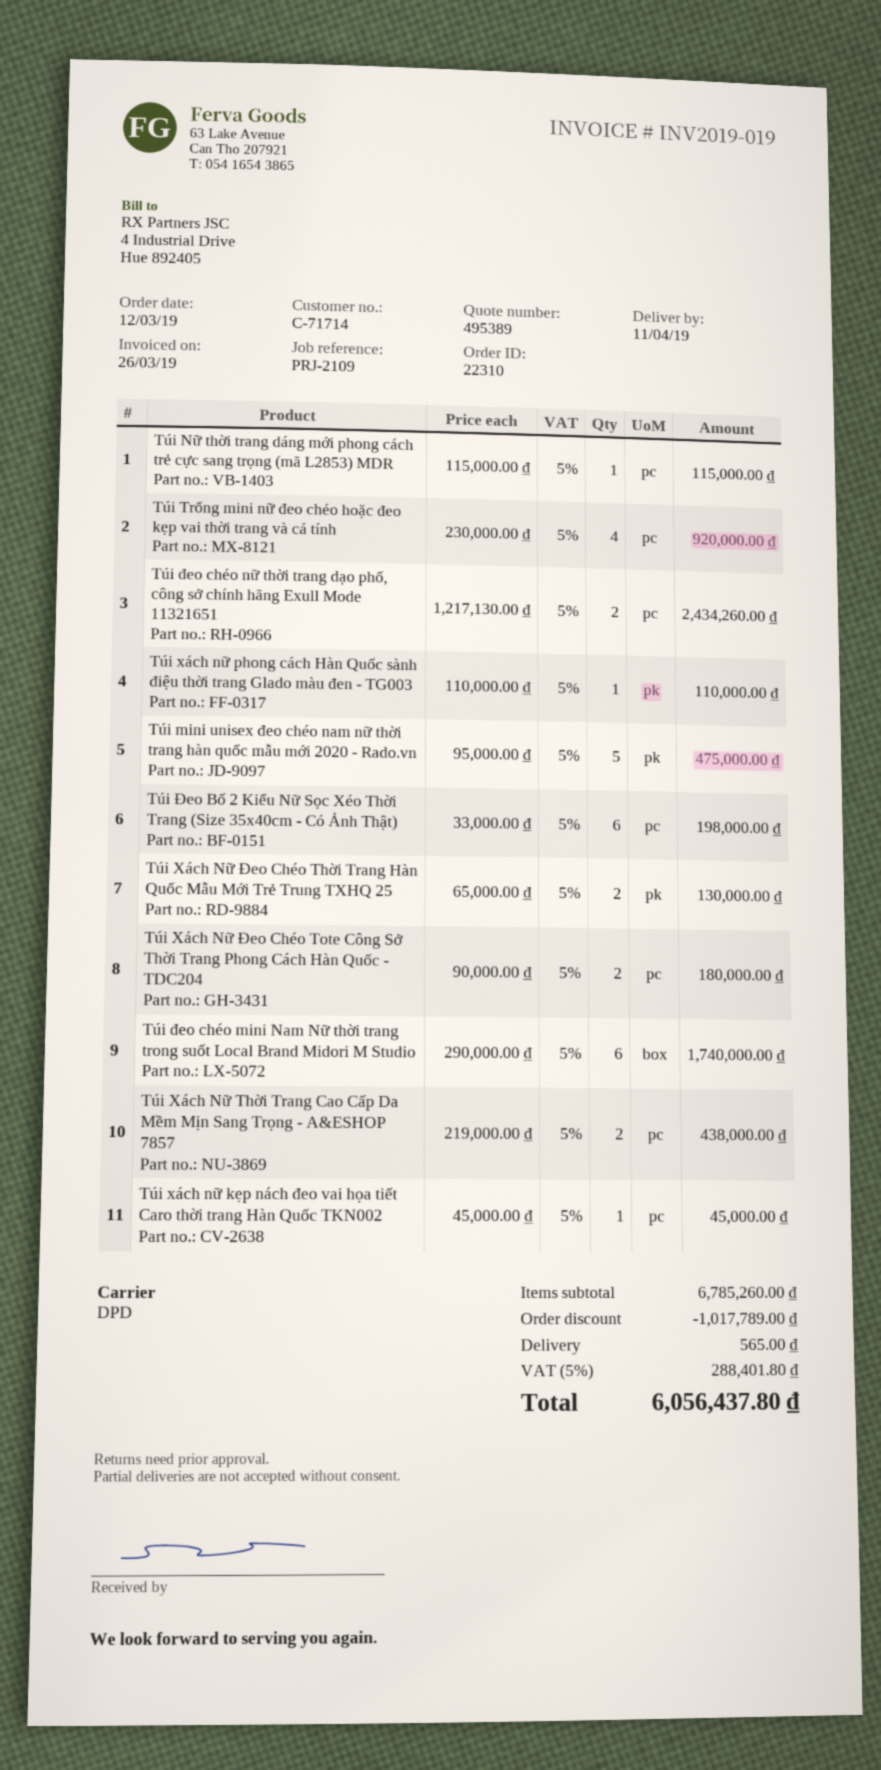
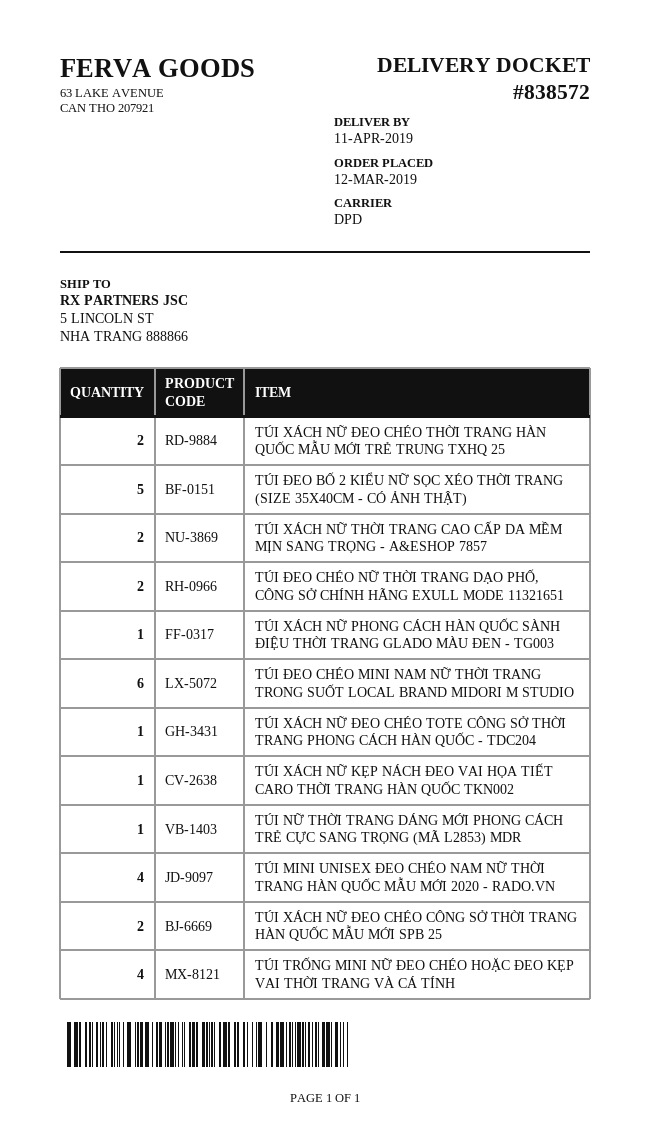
Túi mini unisex đeo chéo nam nữ thời trang hàn quốc mẫu mới 2020 - Rado.vn: 5 -> 4
Túi Đeo Bố 2 Kiểu Nữ Sọc Xéo Thời Trang (Size 35x40cm - Có Ảnh Thật): 6 -> 5
Túi Xách Nữ Đeo Chéo Tote Công Sở Thời Trang Phong Cách Hàn Quốc - TDC204: 2 -> 1
TÚI XÁCH NỮ ĐEO CHÉO CÔNG SỞ THỜI TRANG HÀN QUỐC MẪU MỚI SPB 25: none -> 2

